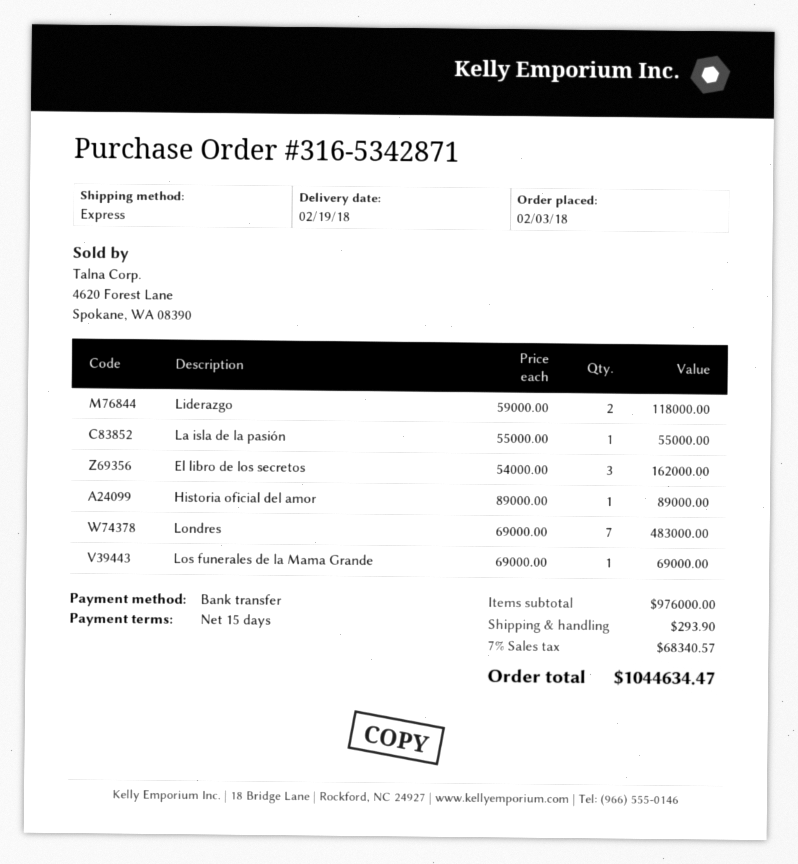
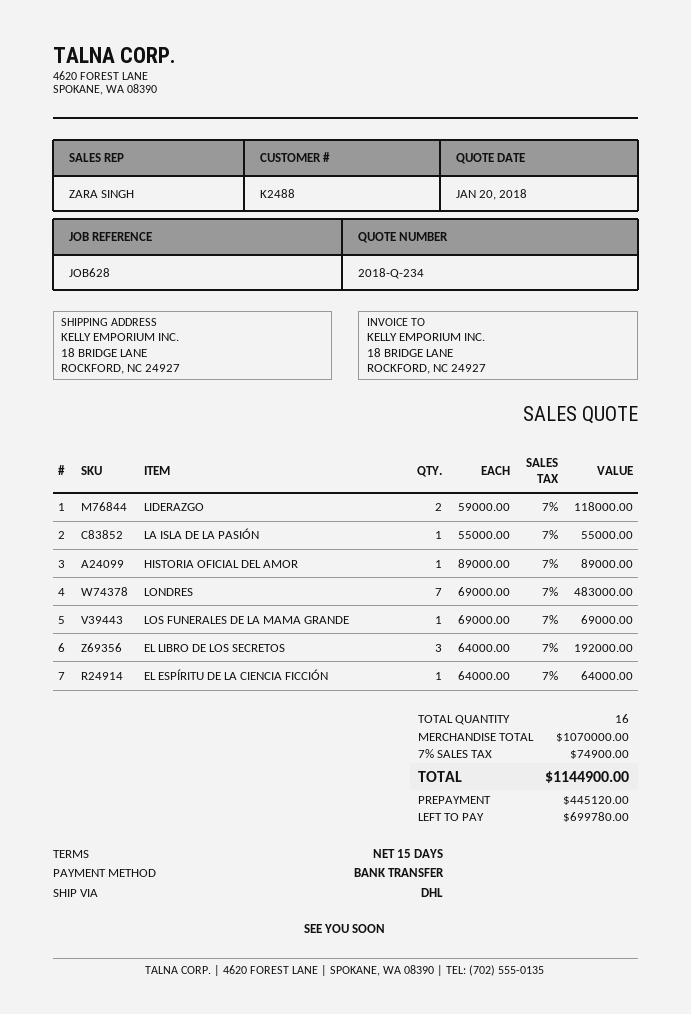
shipping method: express -> DHL
El libro de los secretos: 3 x 54000.00 = 162000.00 -> 3 x 64000.00 = 192000.00
EL ESPÍRITU DE LA CIENCIA FICCIÓN: none -> 1 x 64000.00 = 64000.00
subtotal: 976000.00 -> 1070000.00
shipping: 293.90 -> none
tax: 7% = 68340.57 -> 7% = 74900.00
total: 1044634.47 -> 1144900.00

